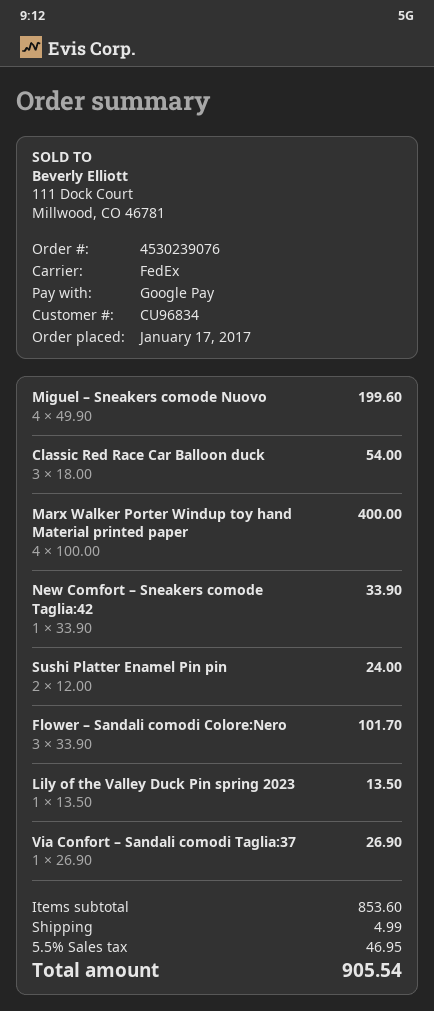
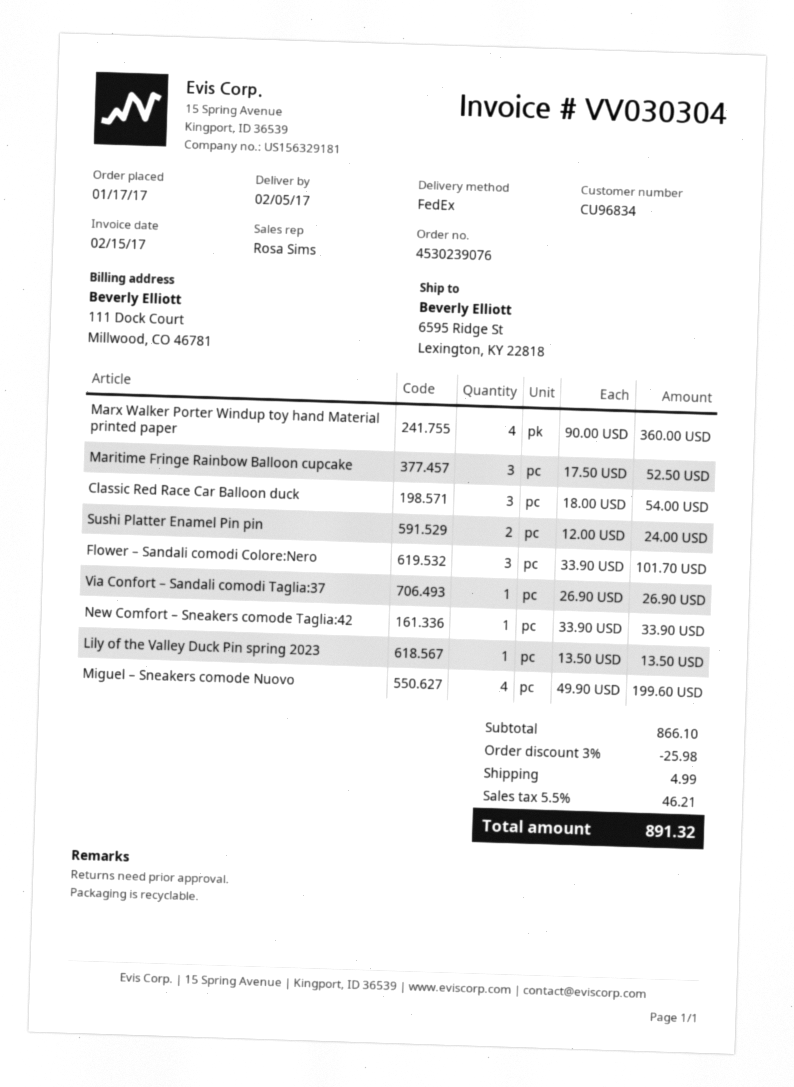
Marx Walker Porter Windup toy hand Material printed paper: 4 x 100.00 = 400.00 -> 4 x 90.00 = 360.00
Maritime Fringe Rainbow Balloon cupcake: none -> 3 x 17.50 = 52.50
subtotal: 853.60 -> 866.10
discount: none -> 3% = 25.98
tax: 5.5% = 46.95 -> 5.5% = 46.21
total: 905.54 -> 891.32

